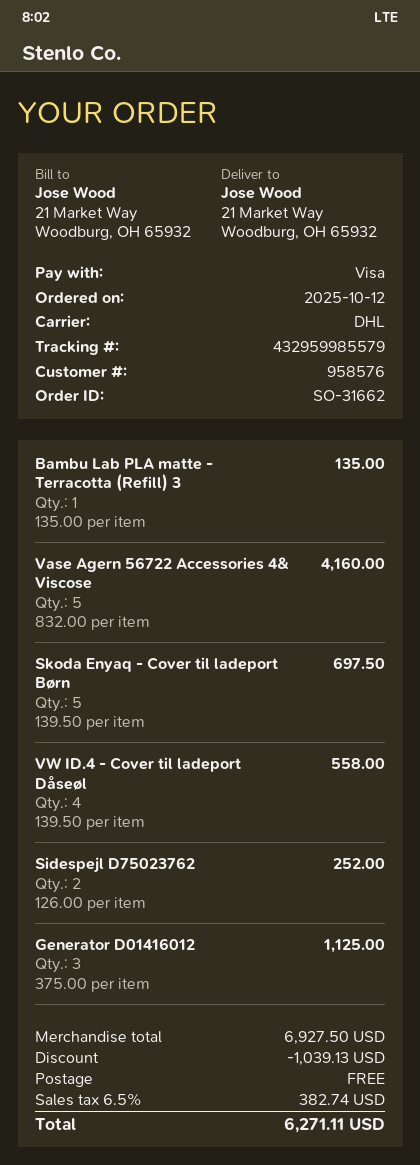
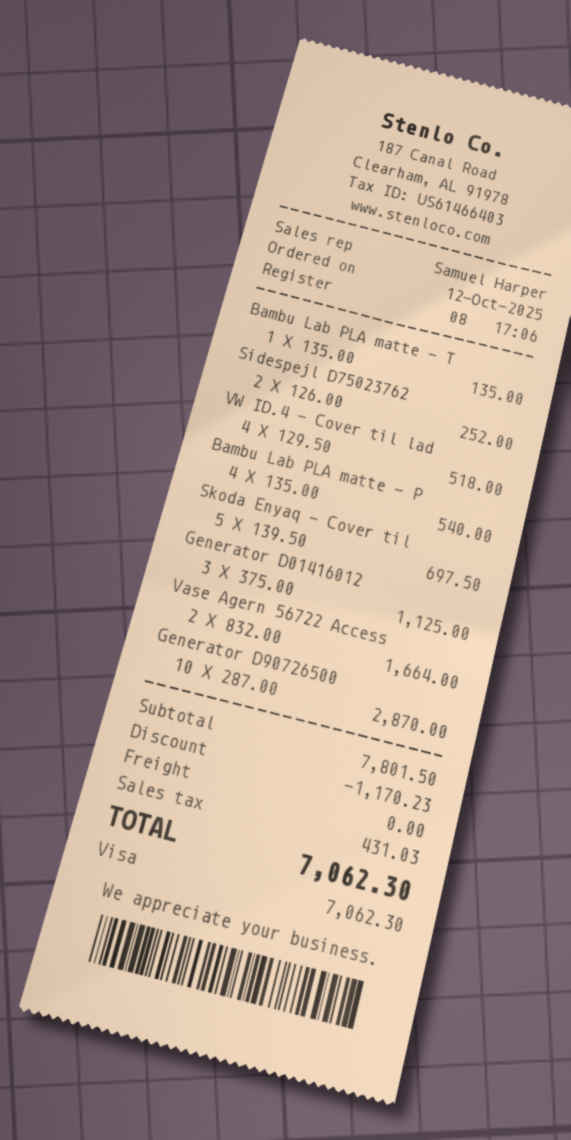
Vase Agern 56722 Accessories 4& Viscose: 5 x 832.00 = 4160.00 -> 2 x 832.00 = 1664.00
VW ID.4 - Cover til ladeport Dåseøl: 4 x 139.50 = 558.00 -> 4 x 129.50 = 518.00
Bambu Lab PLA matte - P: none -> 4 x 135.00 = 540.00
Generator D90726500: none -> 10 x 287.00 = 2870.00
subtotal: 6927.50 -> 7801.50
discount: 1039.13 -> 1170.23
tax: 382.74 -> 431.03
total: 6271.11 -> 7062.30

